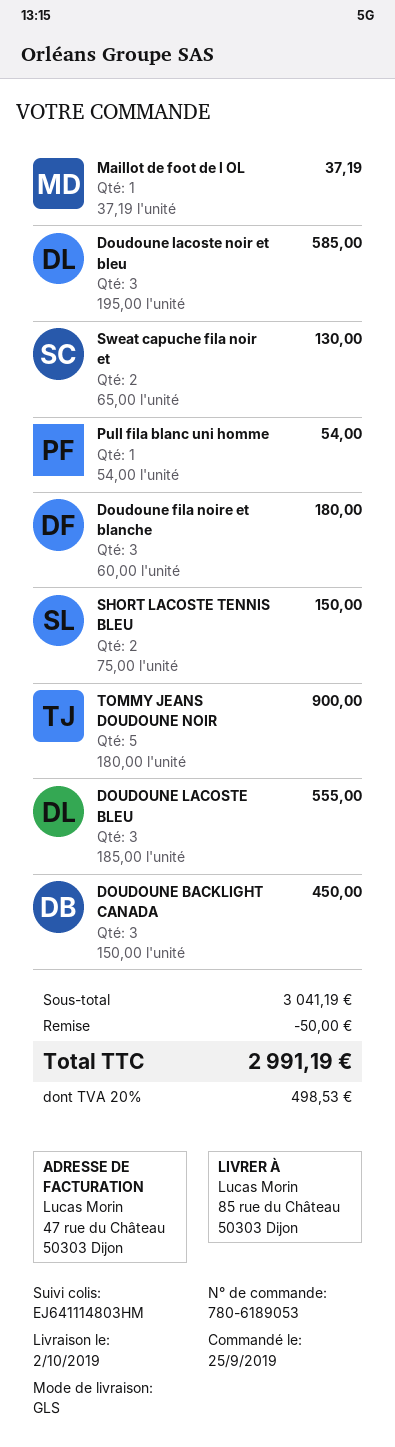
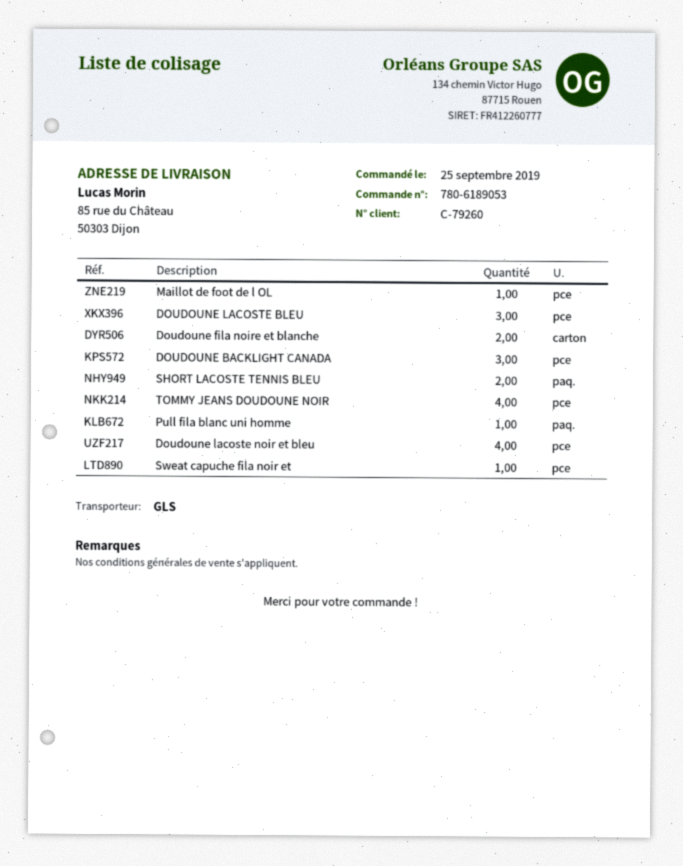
Doudoune lacoste noir et bleu: 3 -> 4
Sweat capuche fila noir et: 2 -> 1
Doudoune fila noire et blanche: 3 -> 2
TOMMY JEANS DOUDOUNE NOIR: 5 -> 4

